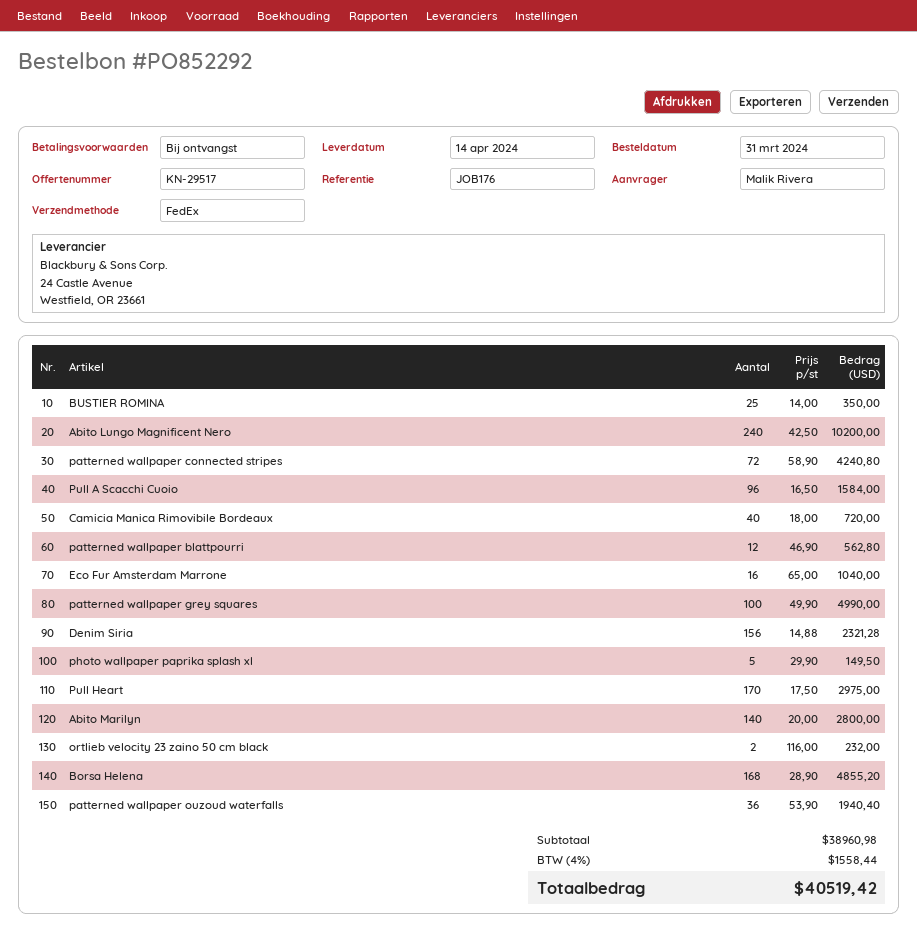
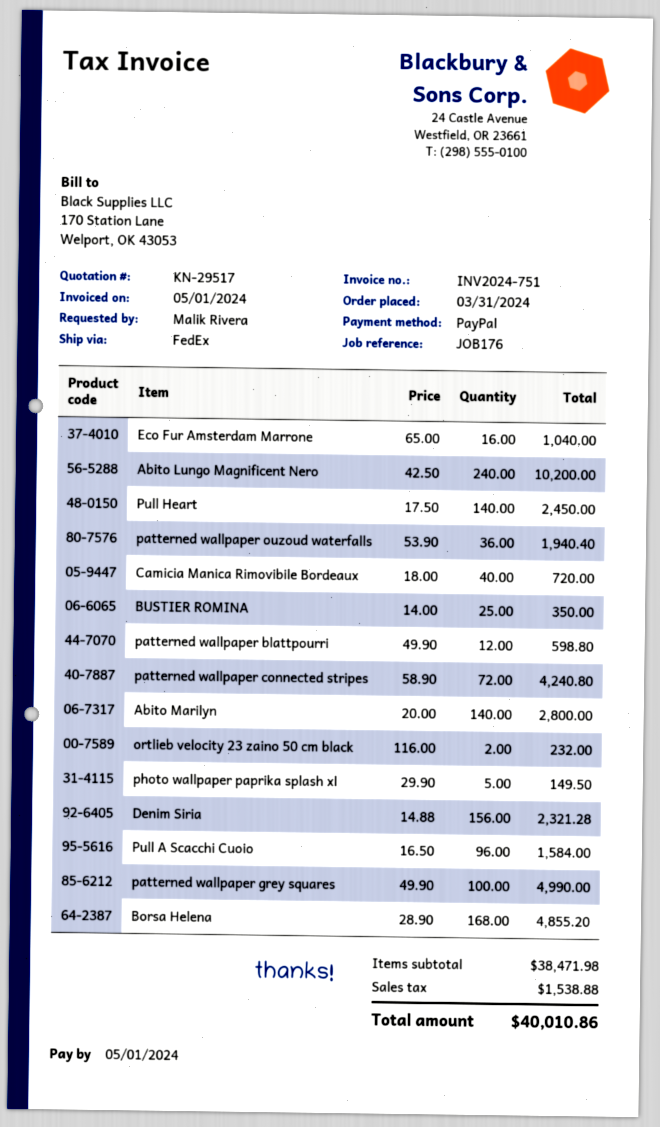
patterned wallpaper blattpourri: 12 x 46.90 = 562.80 -> 12 x 49.90 = 598.80
Pull Heart: 170 x 17.50 = 2975.00 -> 140 x 17.50 = 2450.00
subtotal: 38960.98 -> 38471.98
tax: 1558.44 -> 1538.88
total: 40519.42 -> 40010.86

